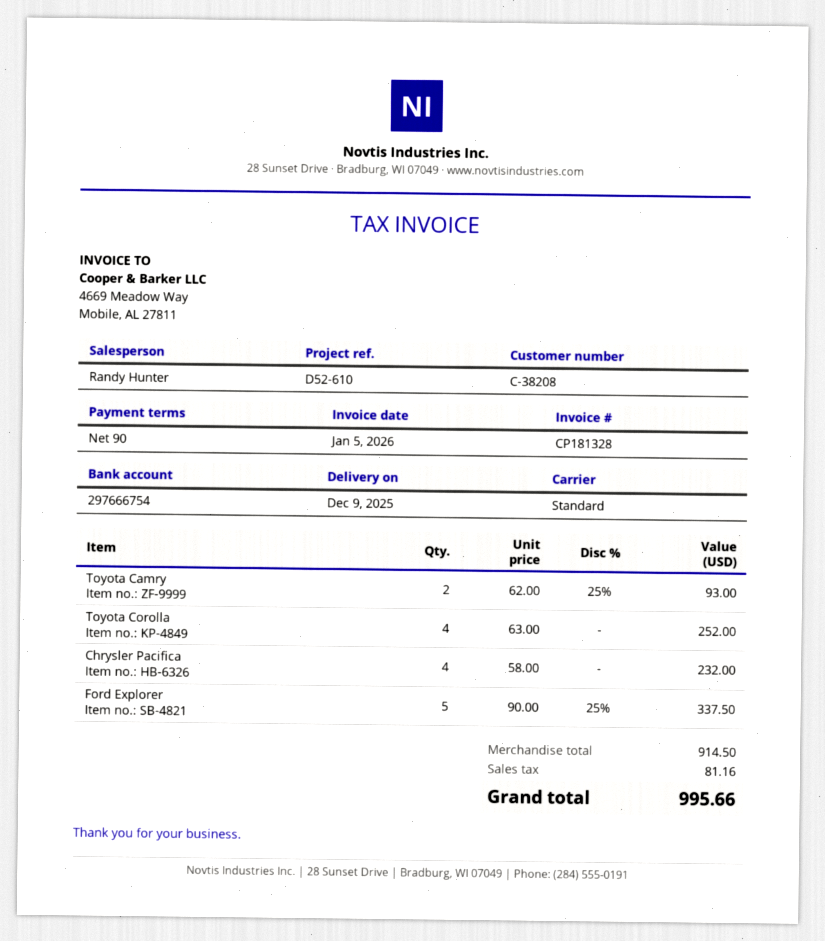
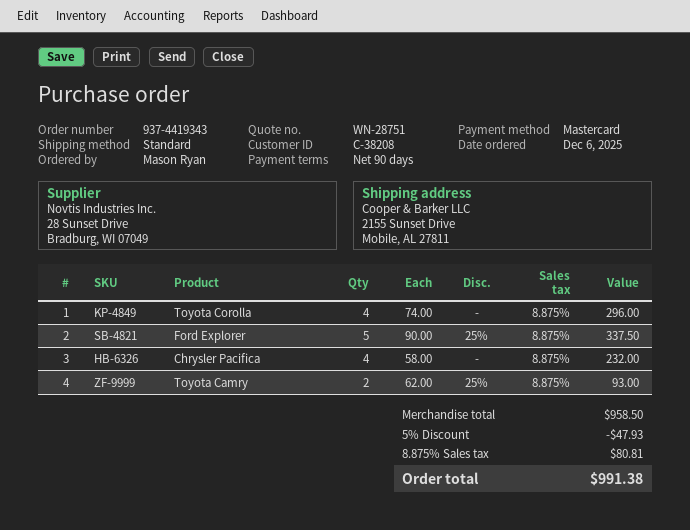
Toyota Corolla: 4 x 63.00 = 252.00 -> 4 x 74.00 = 296.00
subtotal: 914.50 -> 958.50
discount: none -> 5% = 47.93
tax: 81.16 -> 80.81
total: 995.66 -> 991.38

